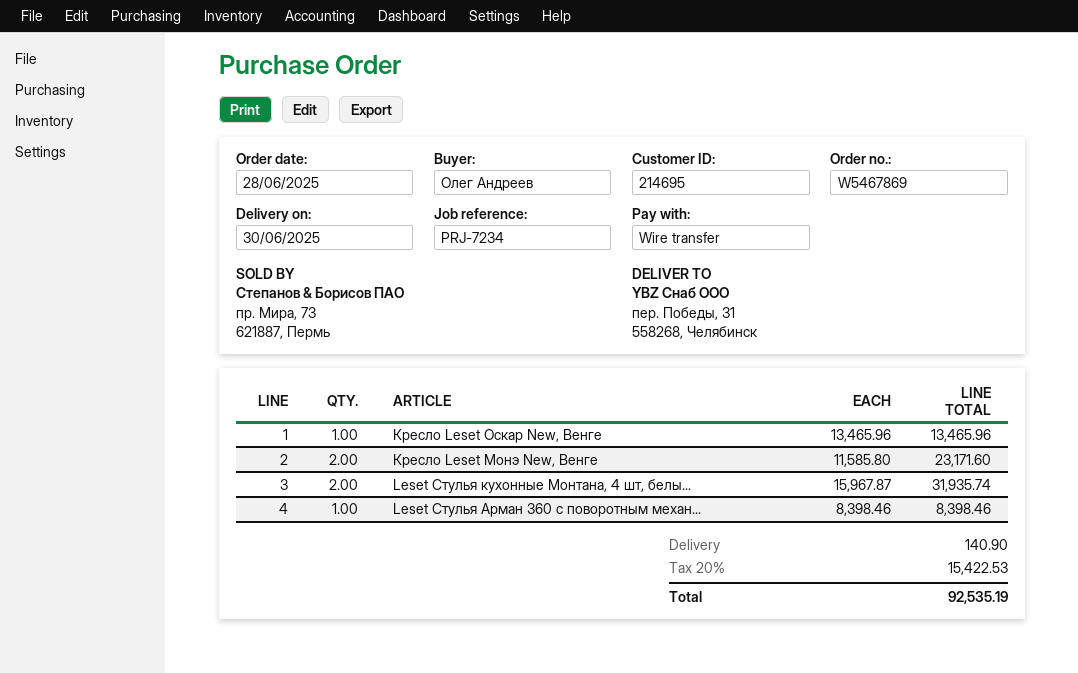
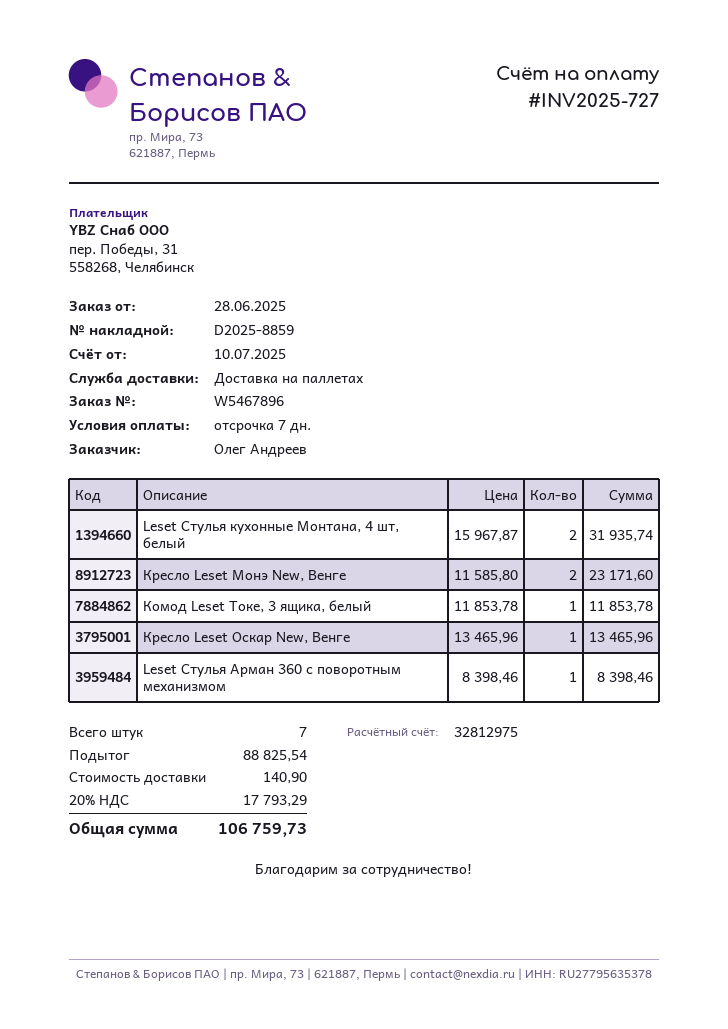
order number: W5467869 -> W5467896
Комод Leset Токе, 3 ящика, белый: none -> 1 x 11853.78 = 11853.78
tax: 20% = 15422.53 -> 20% = 17793.29
total: 92535.19 -> 106759.73

